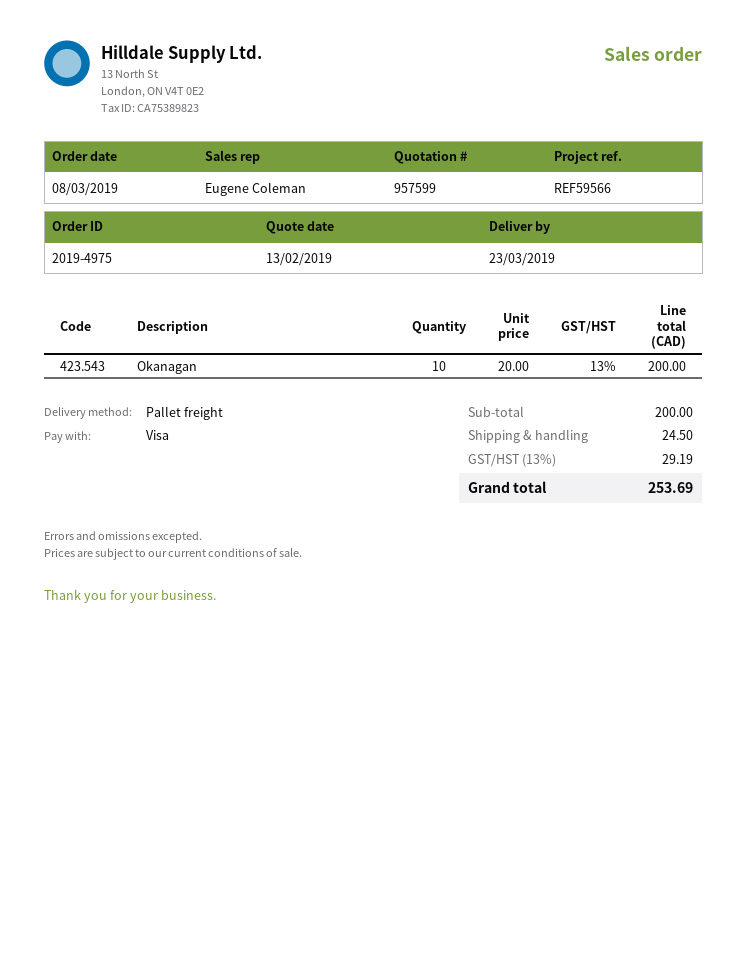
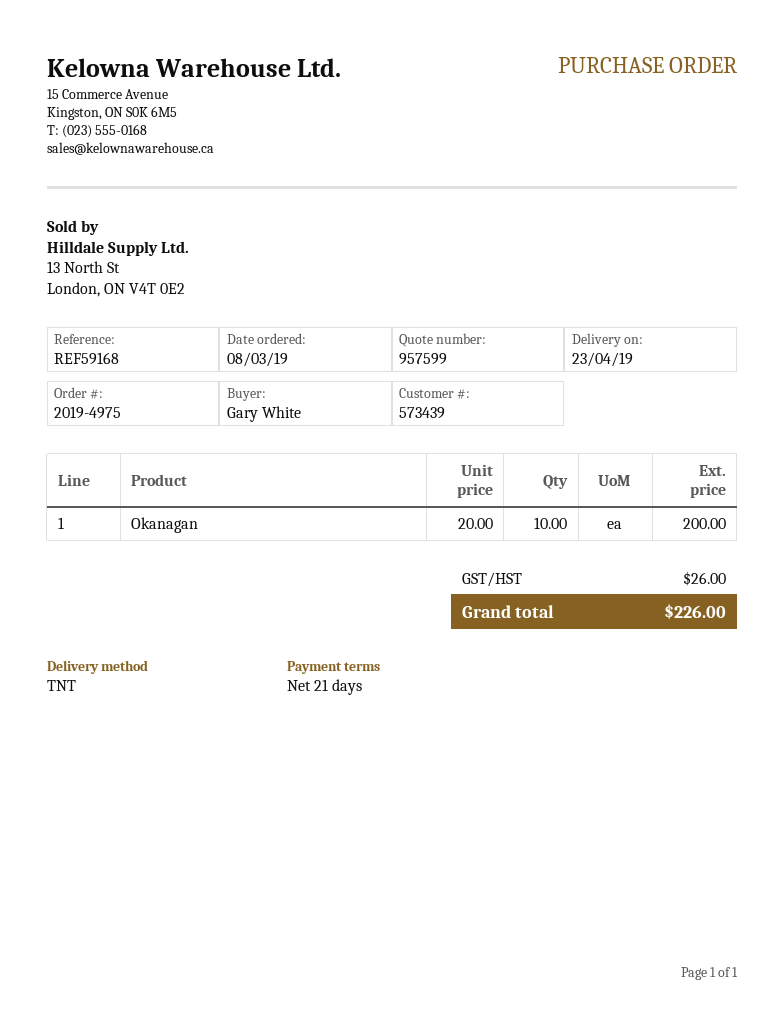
delivery date: 2019-03-23 -> 2019-04-23
reference: REF59566 -> REF59168
shipping method: pallet freight -> TNT
shipping: 24.50 -> none
tax: 29.19 -> 26.00
total: 253.69 -> 226.00

